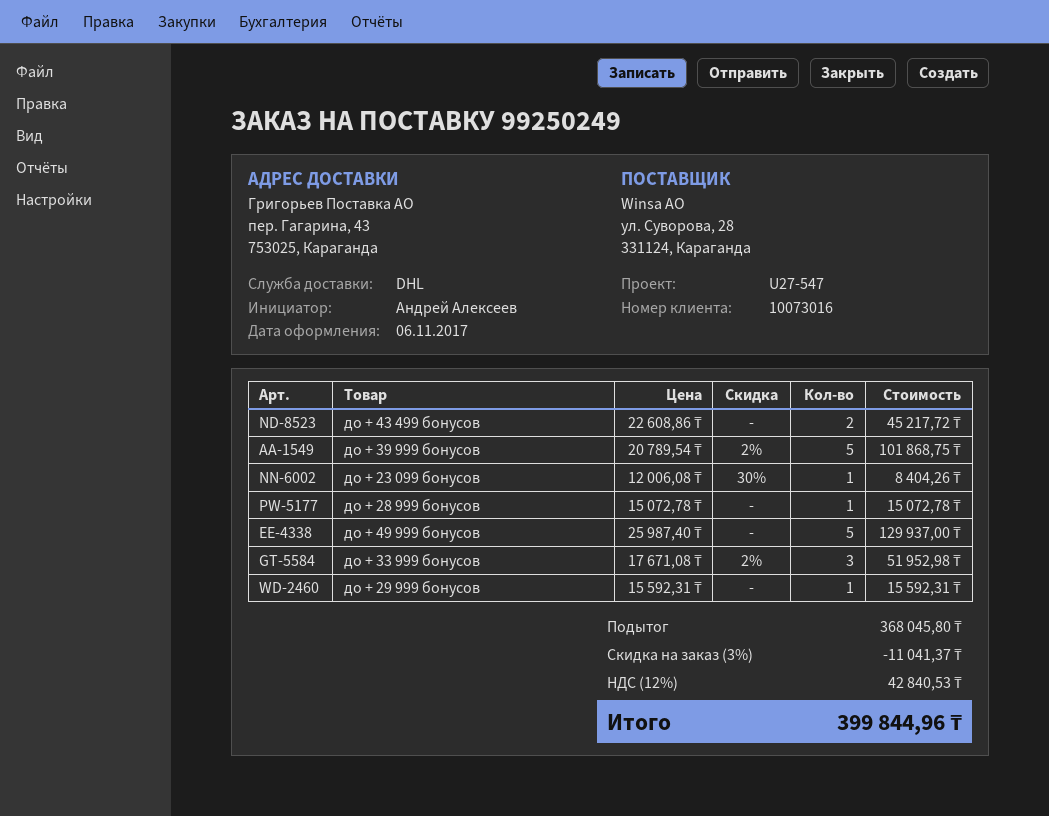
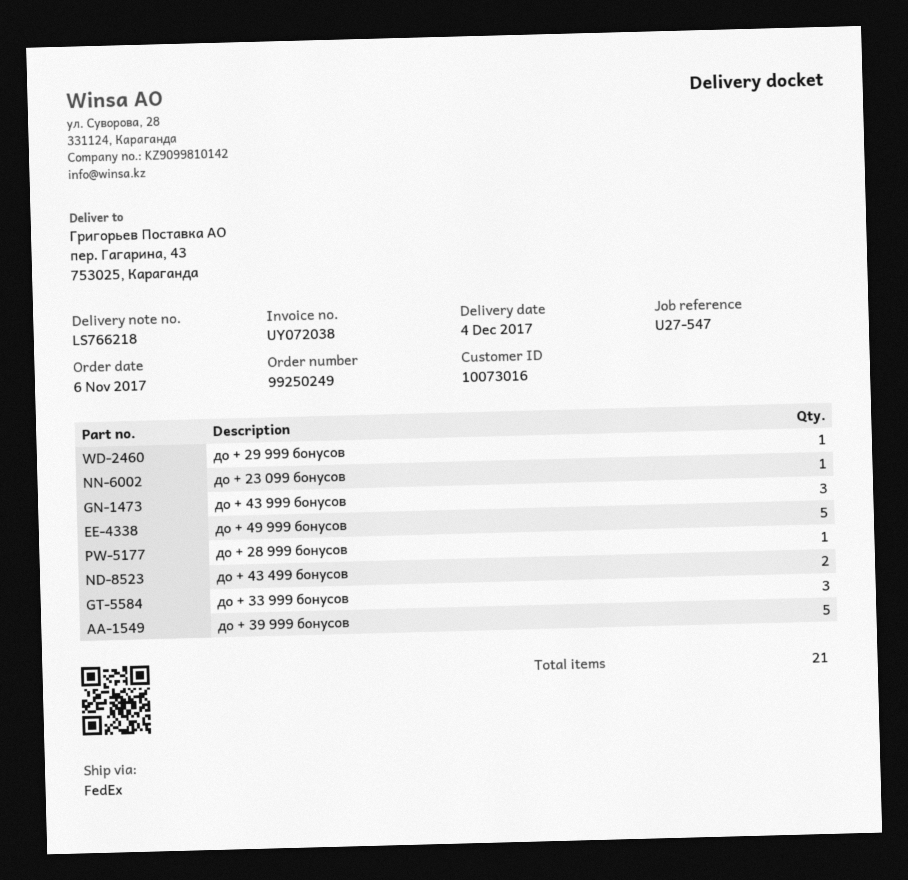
shipping method: DHL -> FedEx
до + 43 999 бонусов: none -> 3

